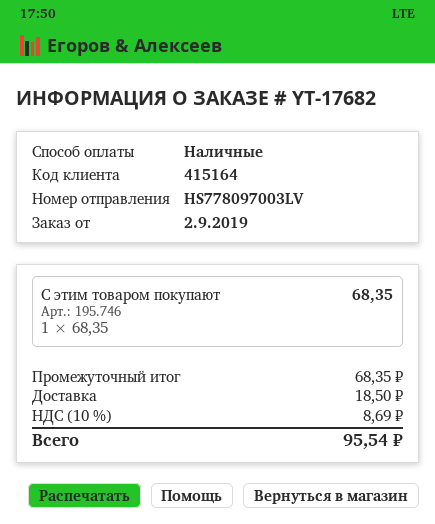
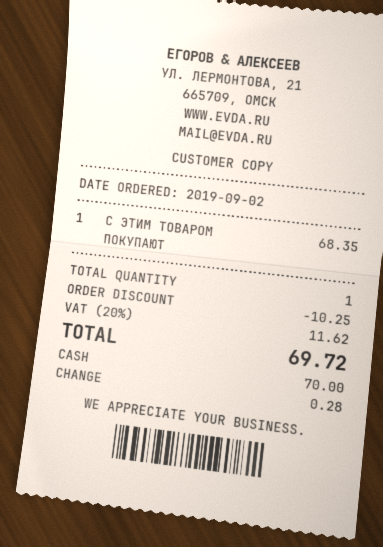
discount: none -> 10.25
shipping: 18.50 -> none
tax: 10% = 8.69 -> 20% = 11.62
total: 95.54 -> 69.72

